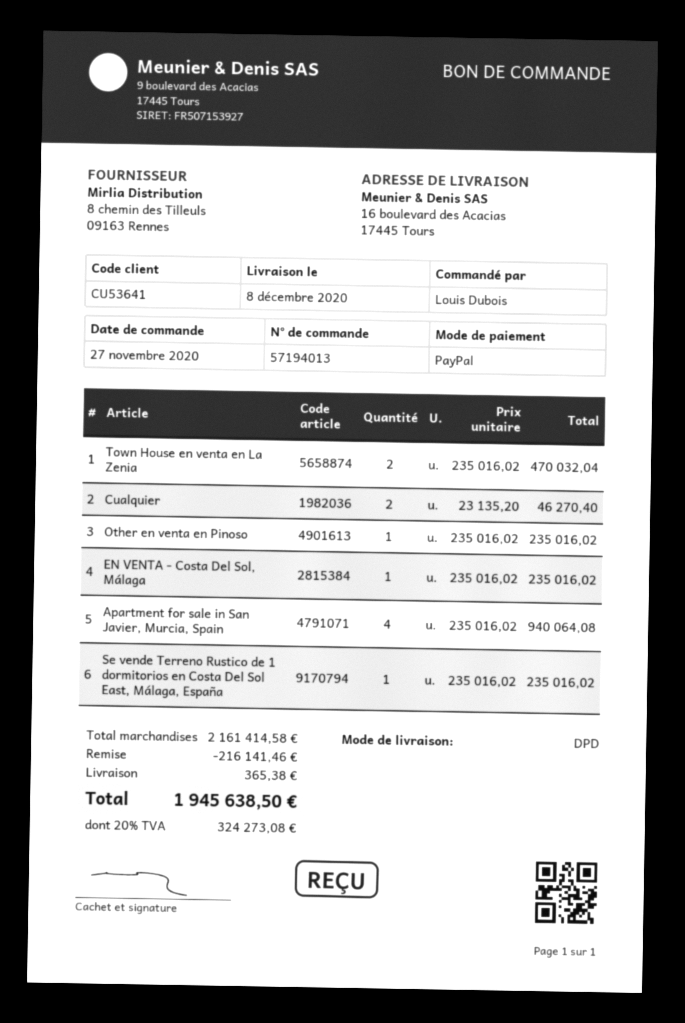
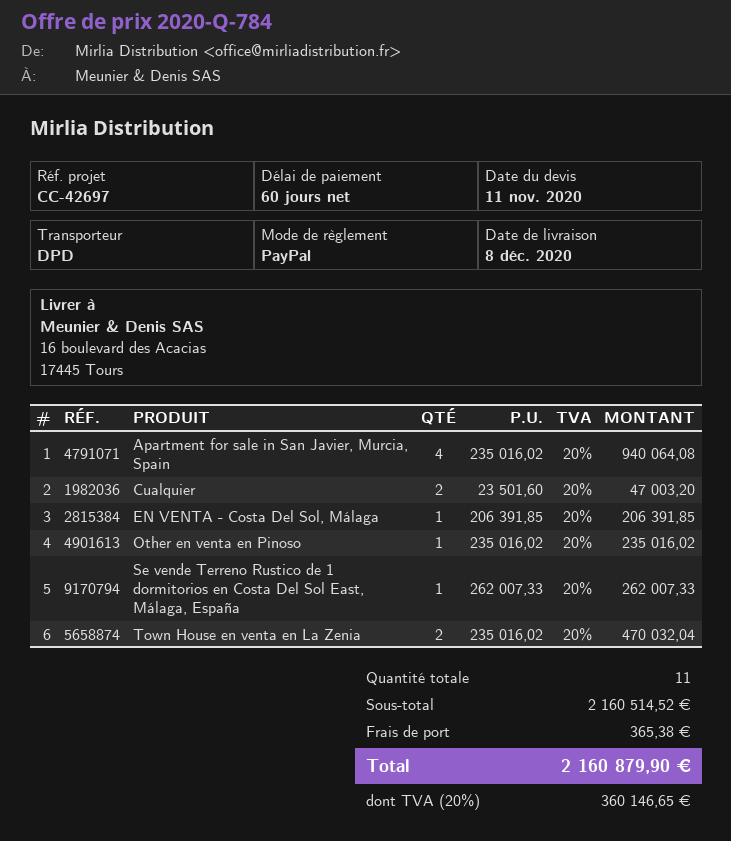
Cualquier: 2 x 23135.20 = 46270.40 -> 2 x 23501.60 = 47003.20
EN VENTA - Costa Del Sol, Málaga: 1 x 235016.02 = 235016.02 -> 1 x 206391.85 = 206391.85
Se vende Terreno Rustico de 1 dormitorios en Costa Del Sol East, Málaga, España: 1 x 235016.02 = 235016.02 -> 1 x 262007.33 = 262007.33
subtotal: 2161414.58 -> 2160514.52
discount: 216141.46 -> none
tax: 20% = 324273.08 -> 20% = 360146.65
total: 1945638.50 -> 2160879.90

